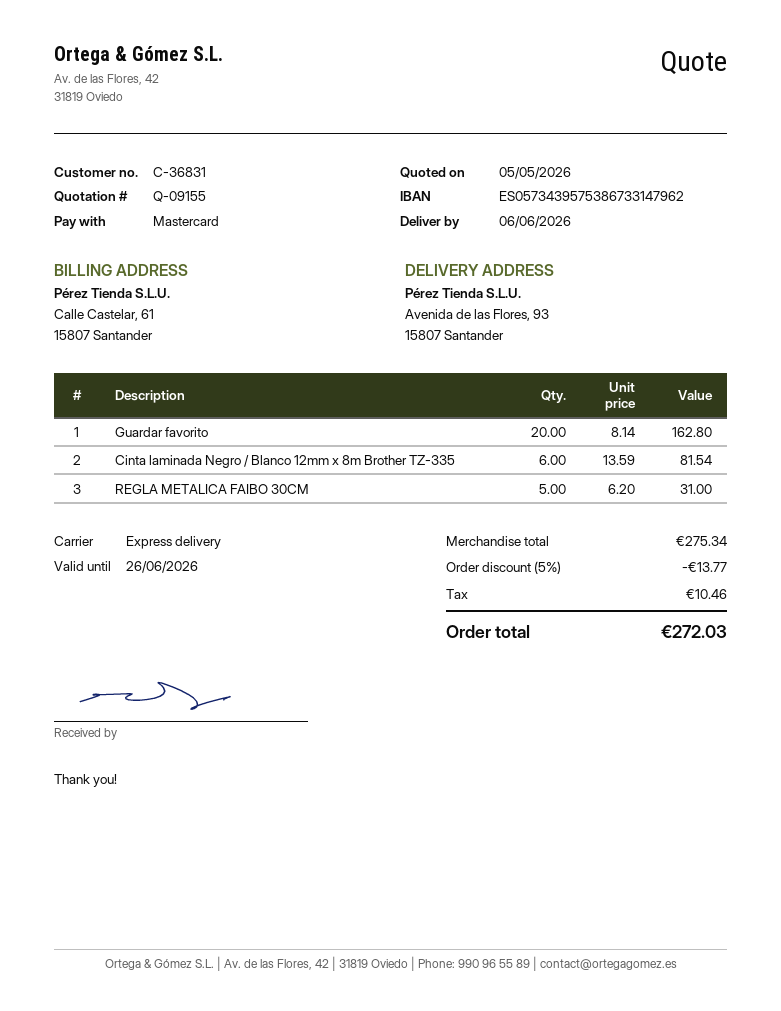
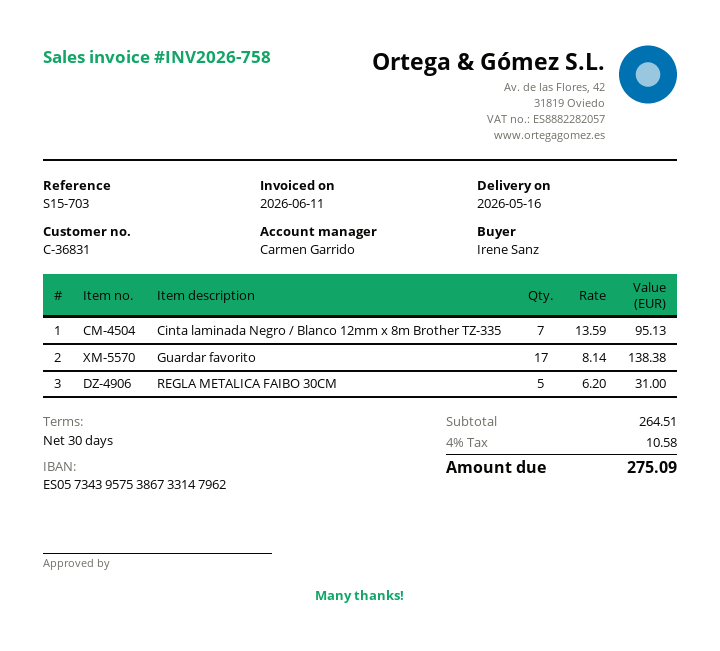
delivery date: 2026-06-06 -> 2026-05-16
Guardar favorito: 20 x 8.14 = 162.80 -> 17 x 8.14 = 138.38
Cinta laminada Negro / Blanco 12mm x 8m Brother TZ-335: 6 x 13.59 = 81.54 -> 7 x 13.59 = 95.13
subtotal: 275.34 -> 264.51
discount: 5% = 13.77 -> none
tax: 10.46 -> 10.58
total: 272.03 -> 275.09

